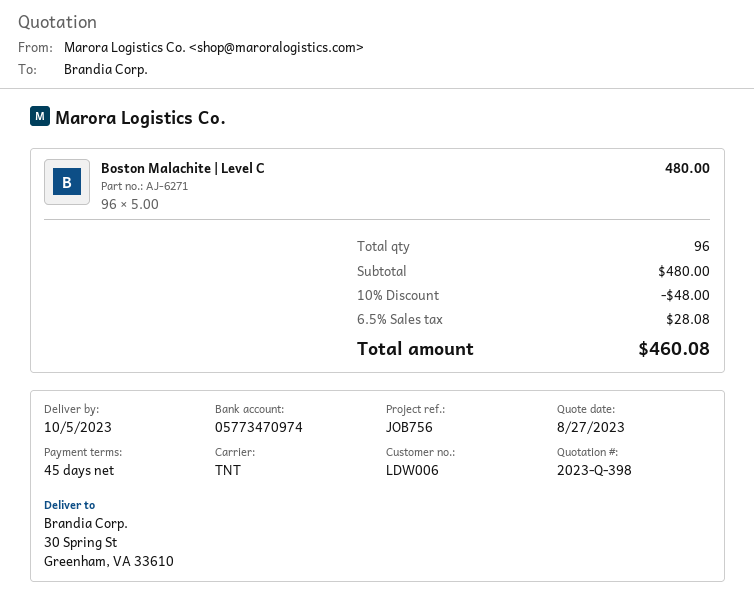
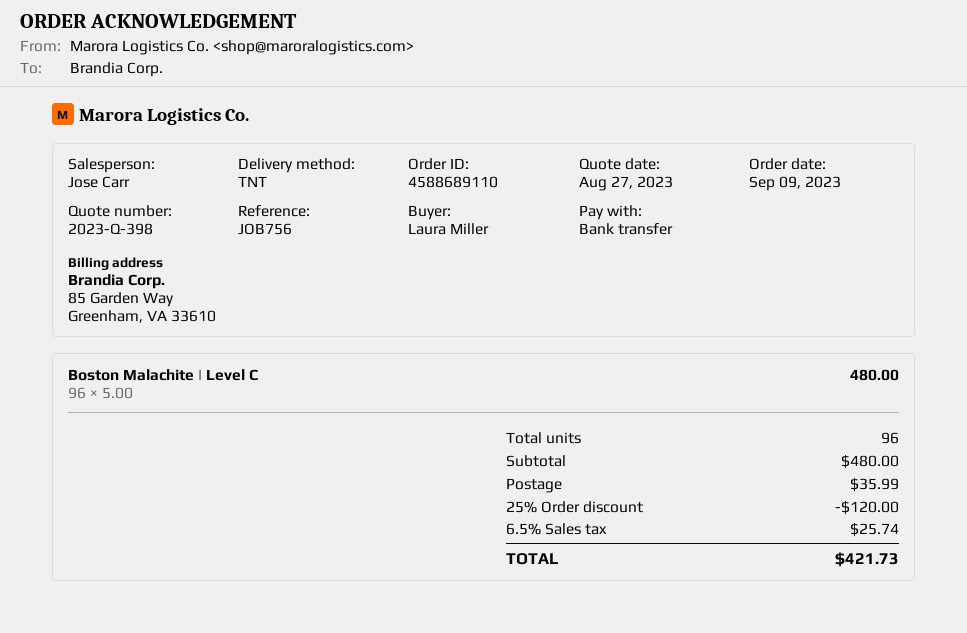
discount: 10% = 48.00 -> 25% = 120.00
shipping: none -> 35.99
tax: 6.5% = 28.08 -> 6.5% = 25.74
total: 460.08 -> 421.73

